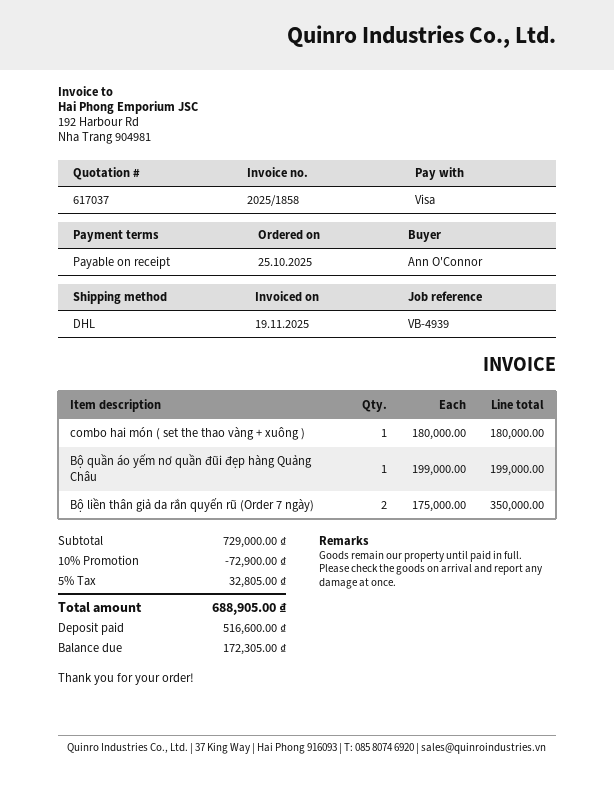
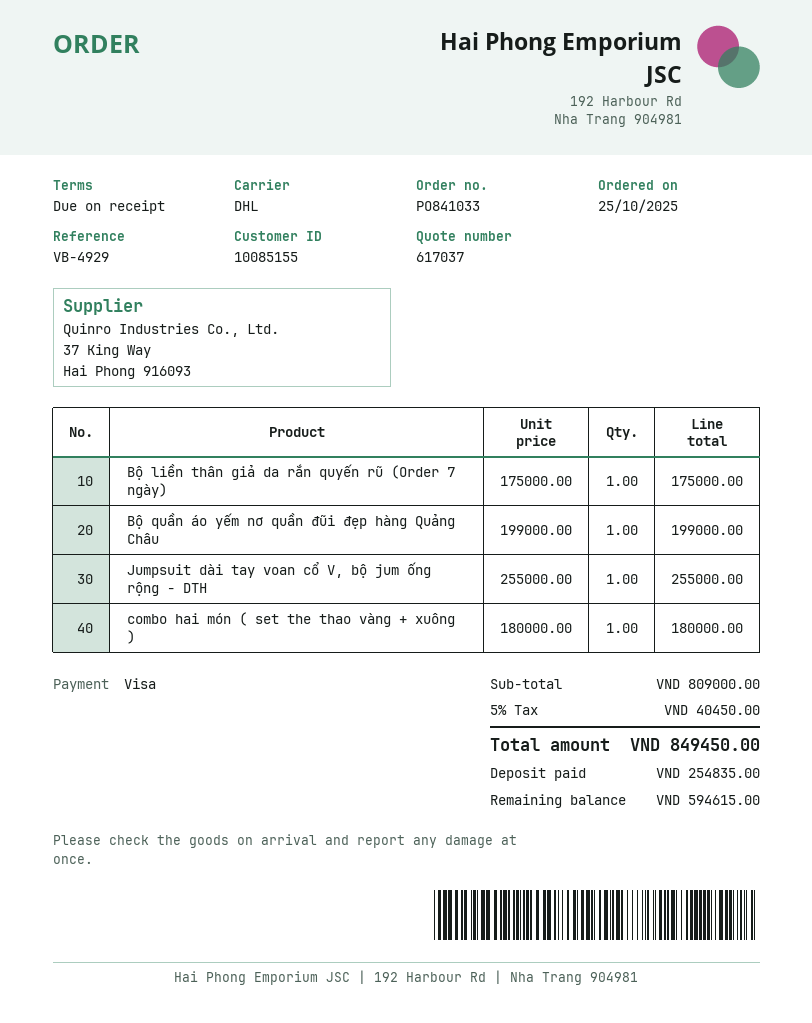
reference: VB-4939 -> VB-4929
Bộ liền thân giả da rắn quyến rũ (Order 7 ngày): 2 x 175000.00 = 350000.00 -> 1 x 175000.00 = 175000.00
Jumpsuit dài tay voan cổ V, bộ jum ống rộng - DTH: none -> 1 x 255000.00 = 255000.00
subtotal: 729000.00 -> 809000.00
discount: 10% = 72900.00 -> none
tax: 5% = 32805.00 -> 5% = 40450.00
total: 688905.00 -> 849450.00
deposit: 516600.00 -> 254835.00
balance: 172305.00 -> 594615.00

